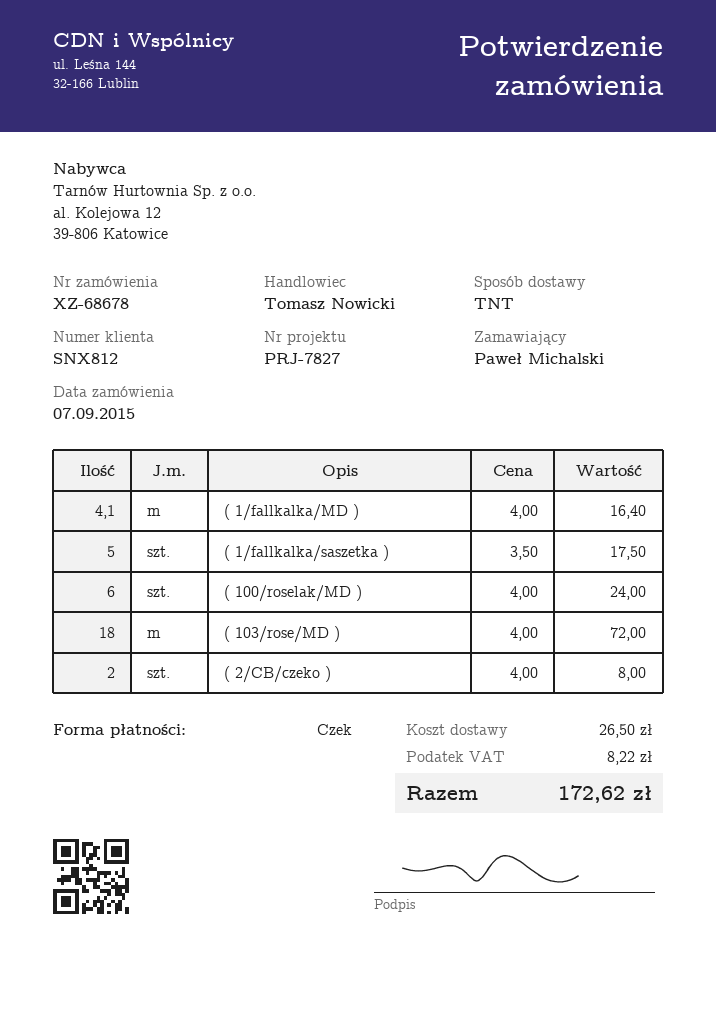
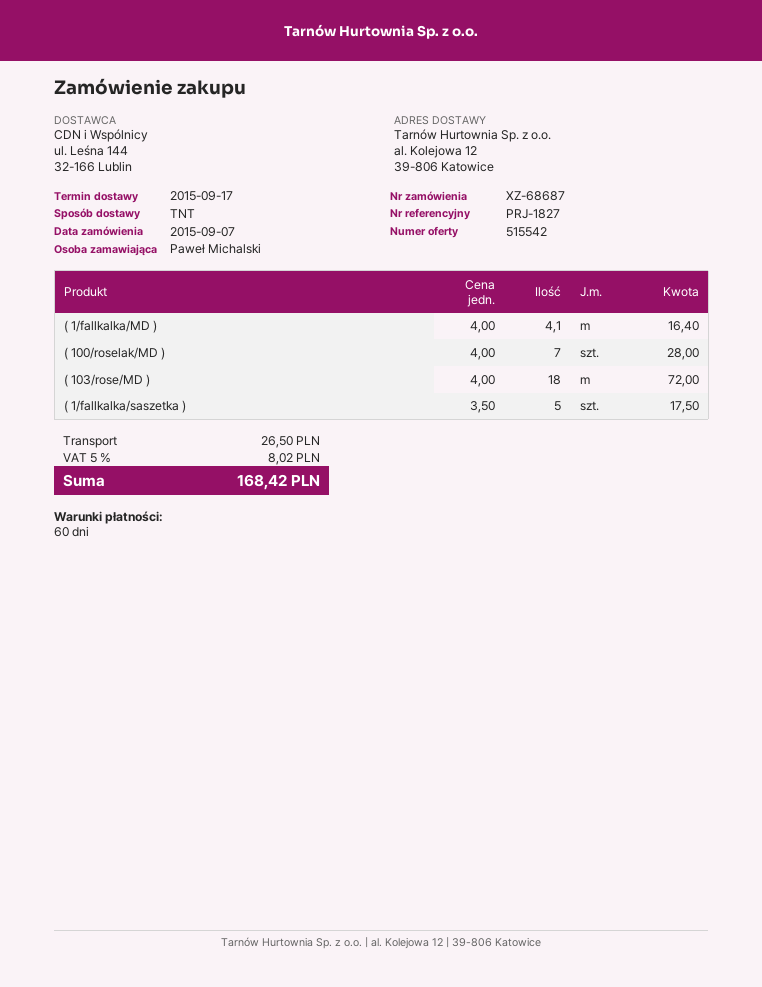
order number: XZ-68678 -> XZ-68687
reference: PRJ-7827 -> PRJ-1827
( 100/roselak/MD ): 6 x 4.00 = 24.00 -> 7 x 4.00 = 28.00
( 2/CB/czeko ): 2 x 4.00 = 8.00 -> none
tax: 8.22 -> 8.02
total: 172.62 -> 168.42

